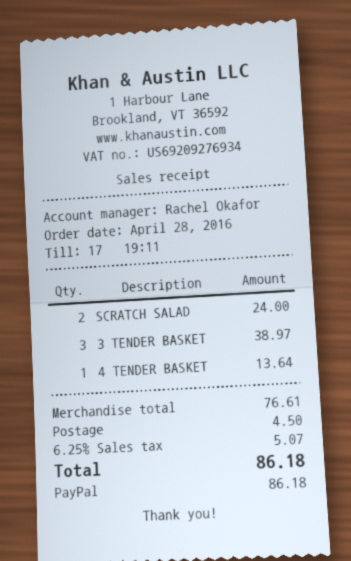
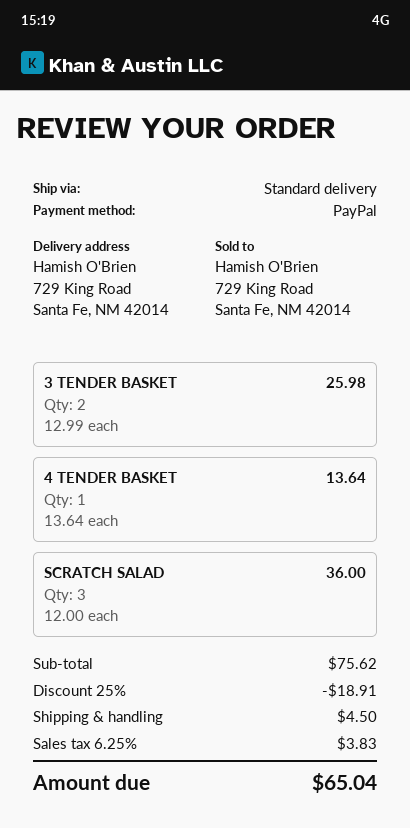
SCRATCH SALAD: 2 for 24.00 -> 3 for 36.00
3 TENDER BASKET: 3 for 38.97 -> 2 for 25.98
subtotal: 76.61 -> 75.62
discount: none -> 25% = 18.91
tax: 6.25% = 5.07 -> 6.25% = 3.83
total: 86.18 -> 65.04

